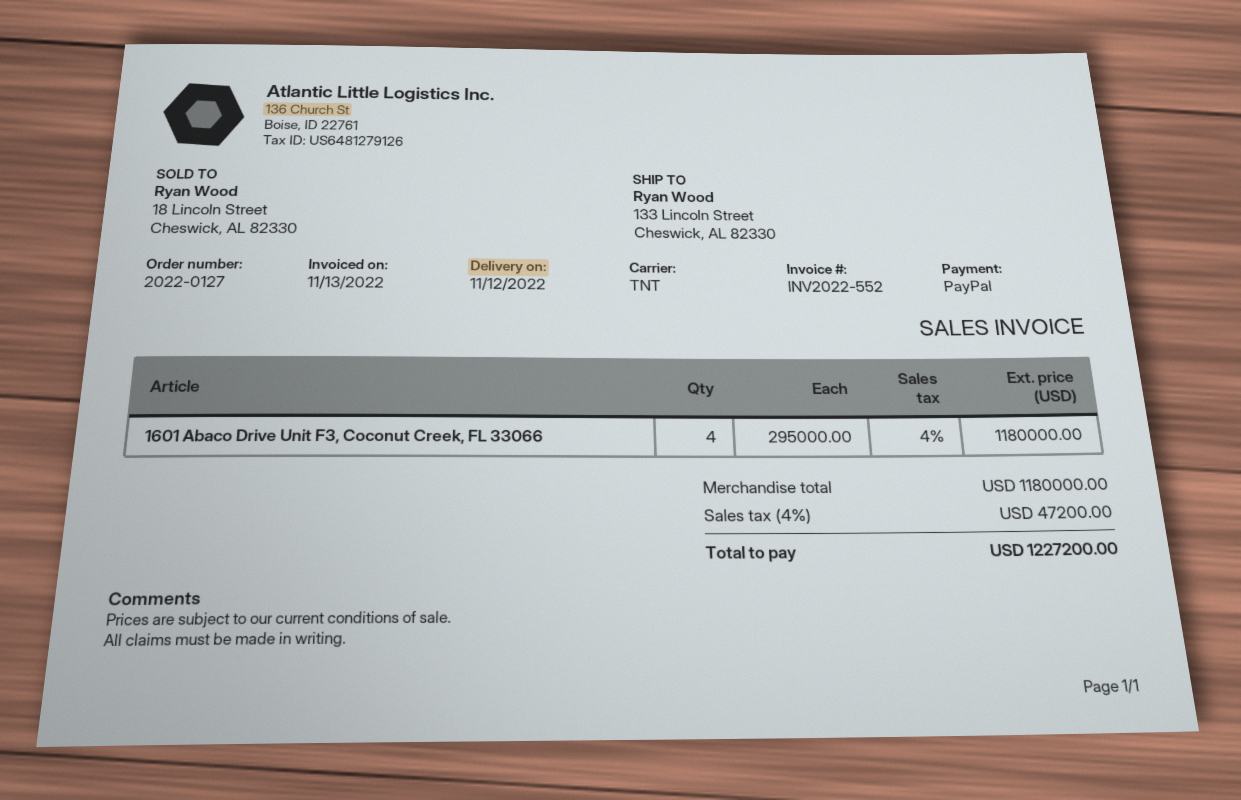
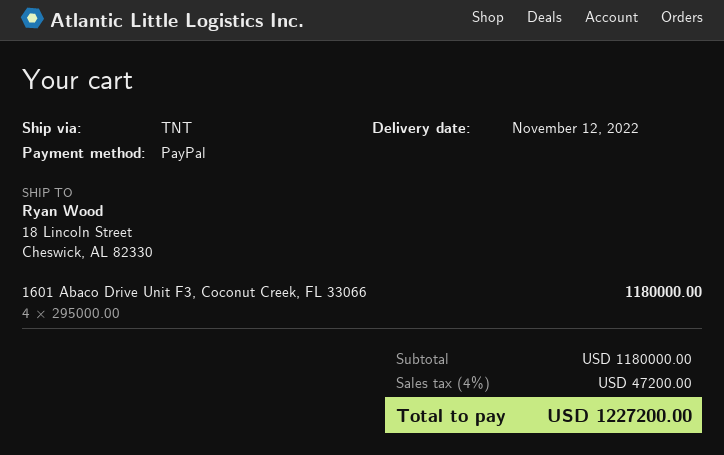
ship to: 133 Lincoln Street, Cheswick, AL 82330 -> 18 Lincoln Street, Cheswick, AL 82330

